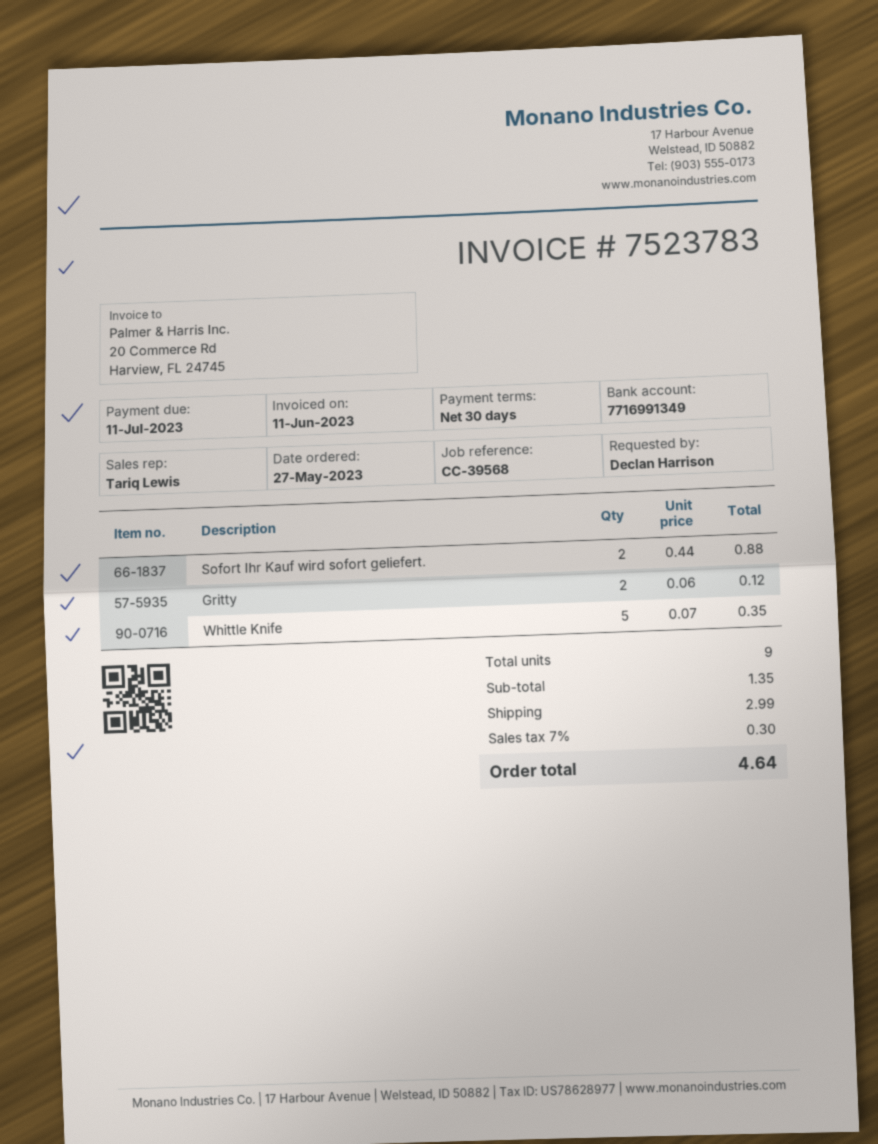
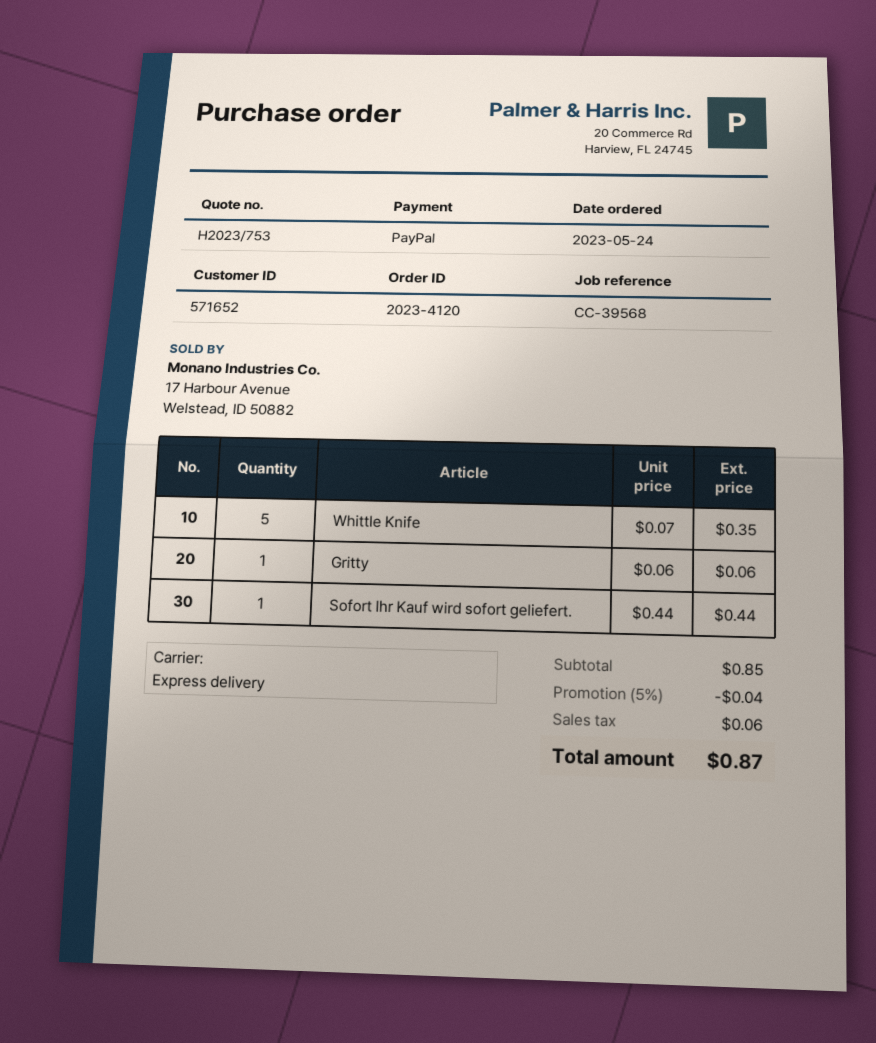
order date: 2023-05-27 -> 2023-05-24
Sofort Ihr Kauf wird sofort geliefert.: 2 x 0.44 = 0.88 -> 1 x 0.44 = 0.44
Gritty: 2 x 0.06 = 0.12 -> 1 x 0.06 = 0.06
subtotal: 1.35 -> 0.85
discount: none -> 5% = 0.04
shipping: 2.99 -> none
tax: 0.30 -> 0.06
total: 4.64 -> 0.87

